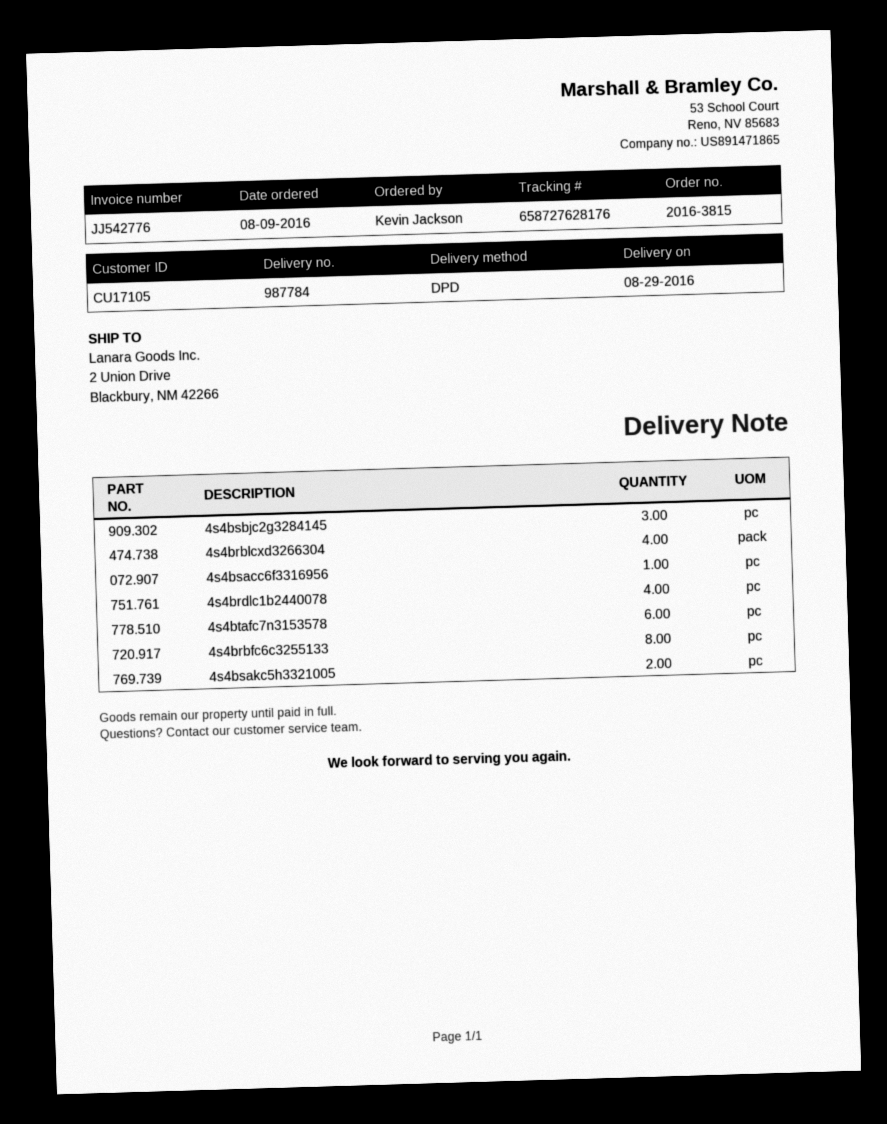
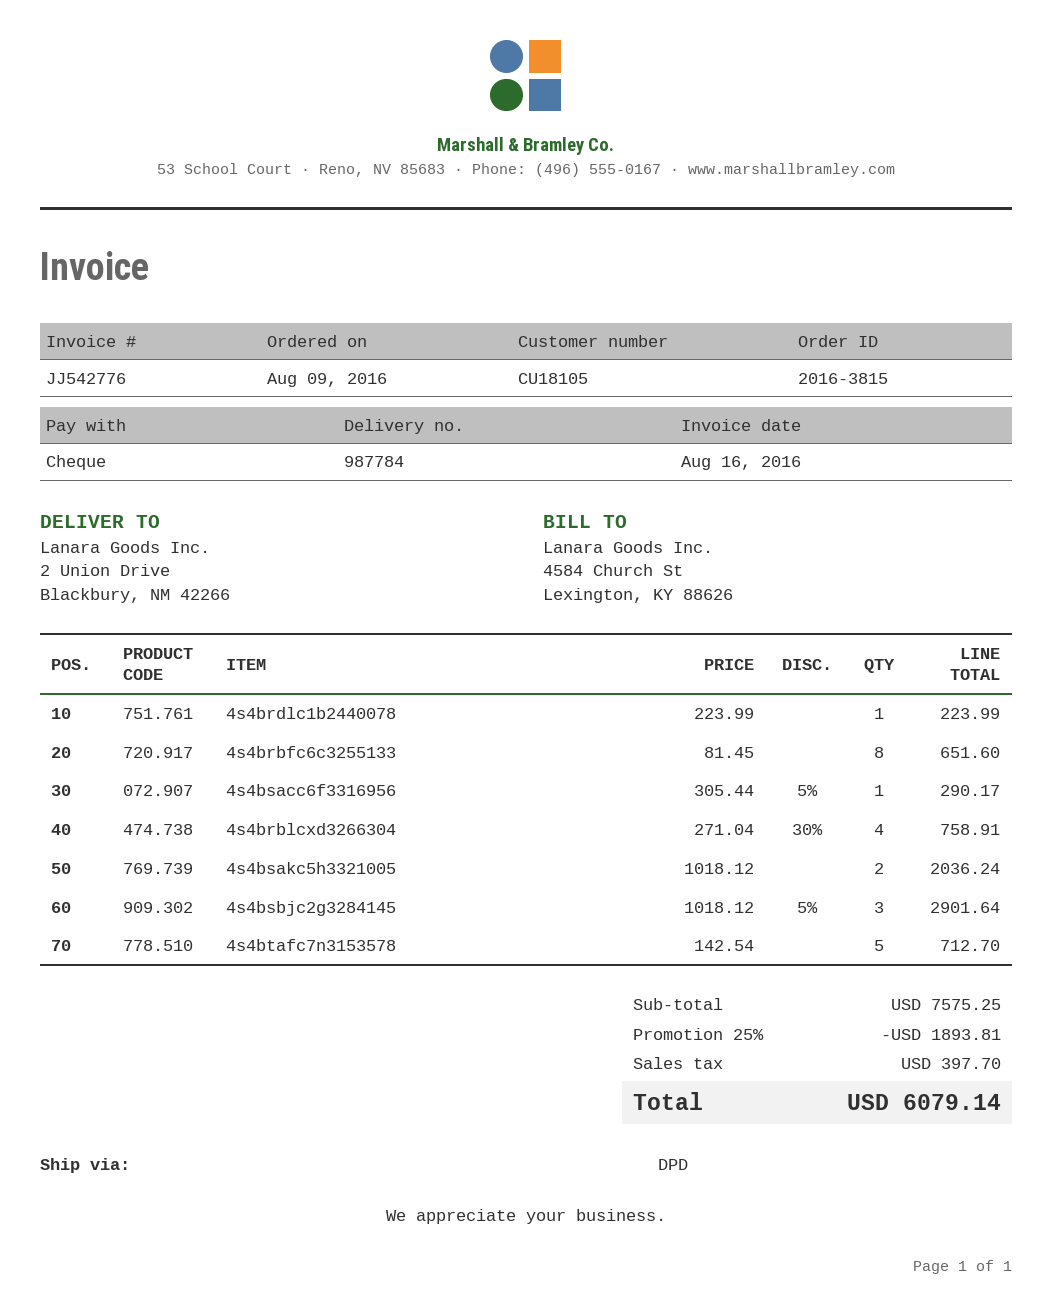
customer number: CU17105 -> CU18105
4s4brdlc1b2440078: 4 -> 1
4s4btafc7n3153578: 6 -> 5

